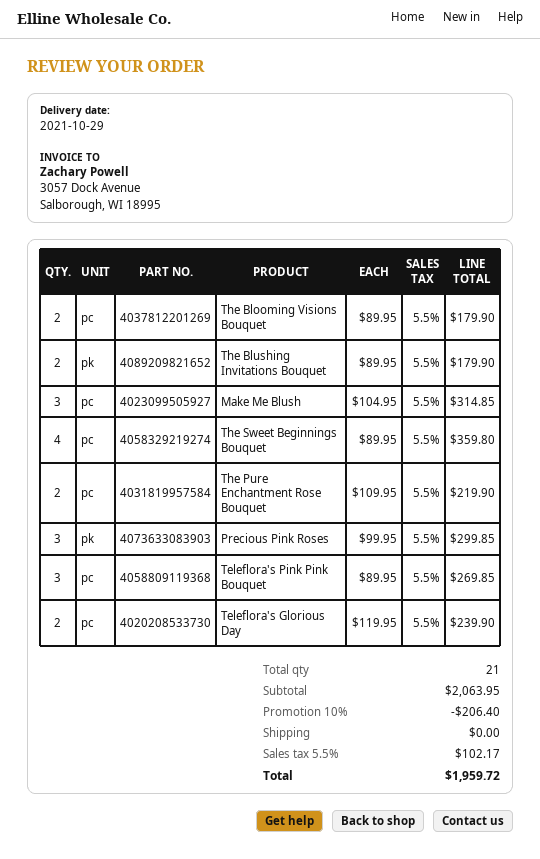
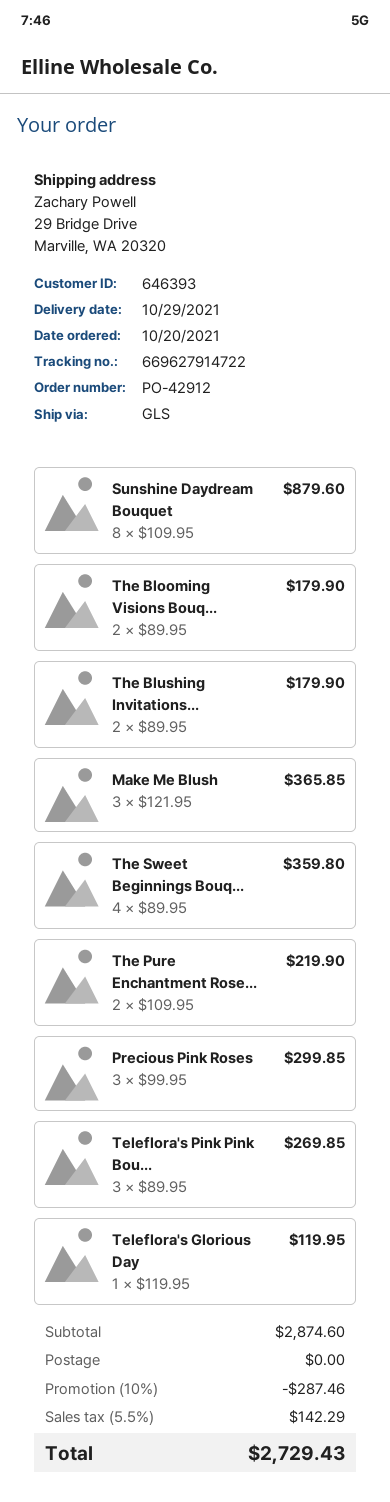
Make Me Blush: 3 x 104.95 = 314.85 -> 3 x 121.95 = 365.85
Teleflora's Glorious Day: 2 x 119.95 = 239.90 -> 1 x 119.95 = 119.95
Sunshine Daydream Bouquet: none -> 8 x 109.95 = 879.60
subtotal: 2063.95 -> 2874.60
discount: 10% = 206.40 -> 10% = 287.46
tax: 5.5% = 102.17 -> 5.5% = 142.29
total: 1959.72 -> 2729.43

